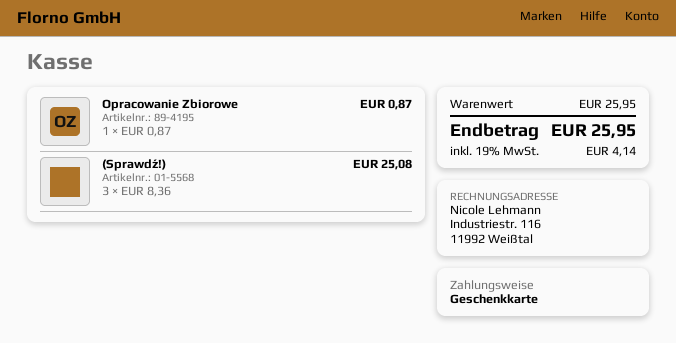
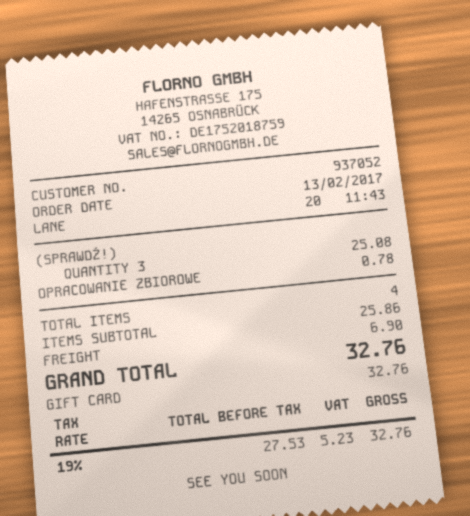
Opracowanie Zbiorowe: 1 for 0.87 -> 1 for 0.78
subtotal: 25.95 -> 25.86
shipping: none -> 6.90
tax: 19% = 4.14 -> 19% = 5.23
total: 25.95 -> 32.76

